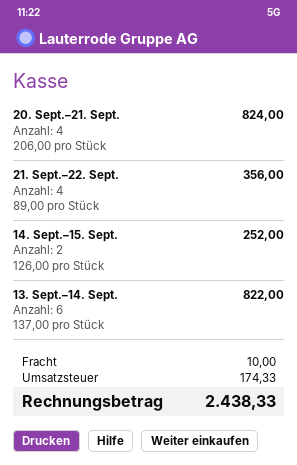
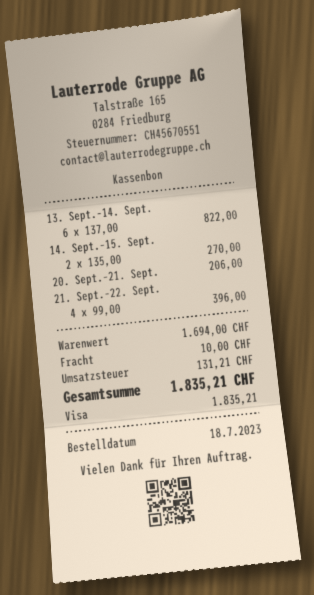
20. Sept.–21. Sept.: 4 x 206.00 = 824.00 -> 1 x 206.00 = 206.00
21. Sept.–22. Sept.: 4 x 89.00 = 356.00 -> 4 x 99.00 = 396.00
14. Sept.–15. Sept.: 2 x 126.00 = 252.00 -> 2 x 135.00 = 270.00
tax: 174.33 -> 131.21
total: 2438.33 -> 1835.21

